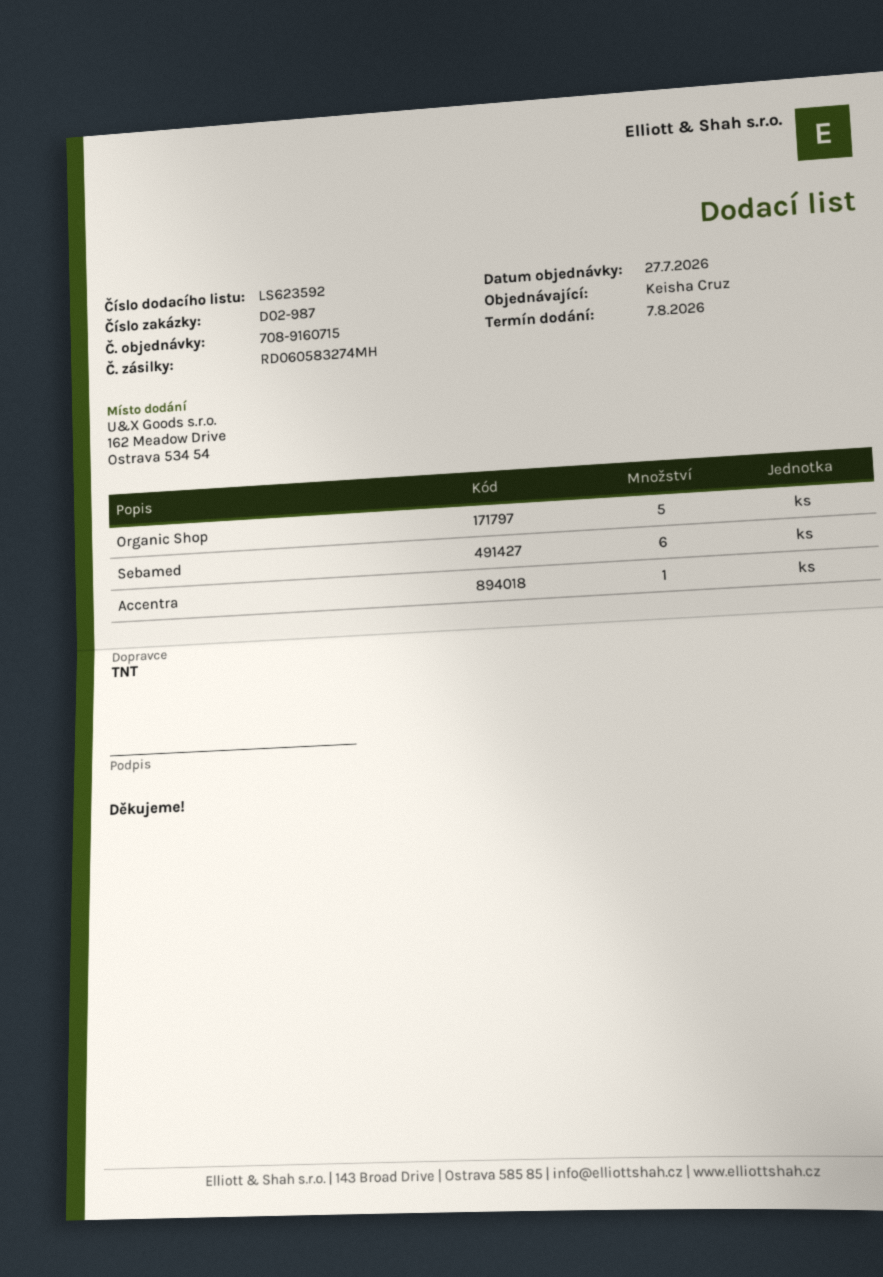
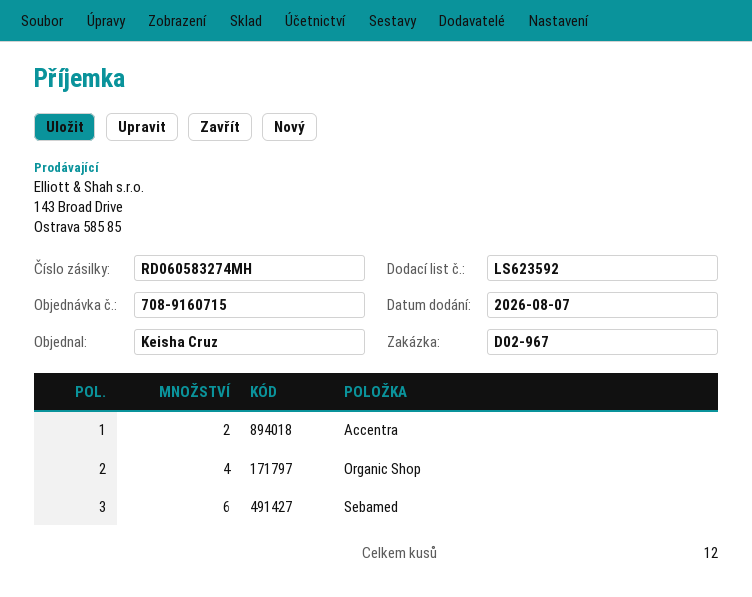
reference: D02-987 -> D02-967
Organic Shop: 5 -> 4
Accentra: 1 -> 2

